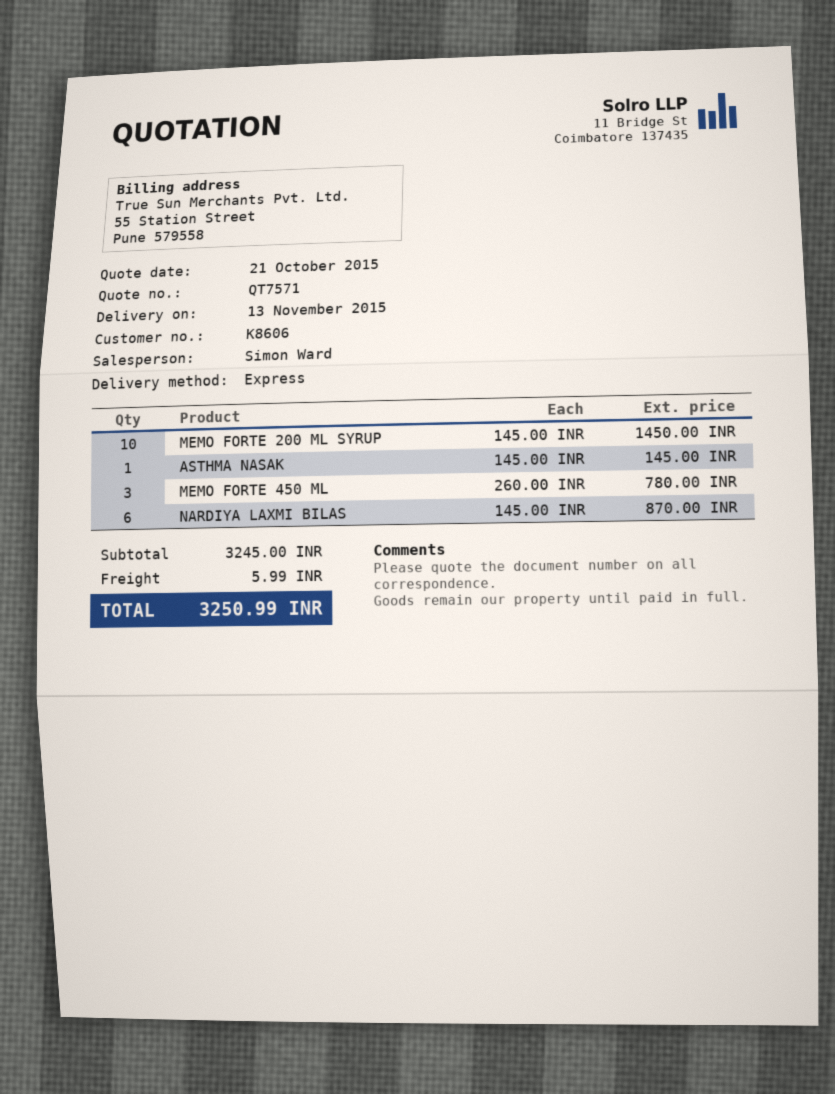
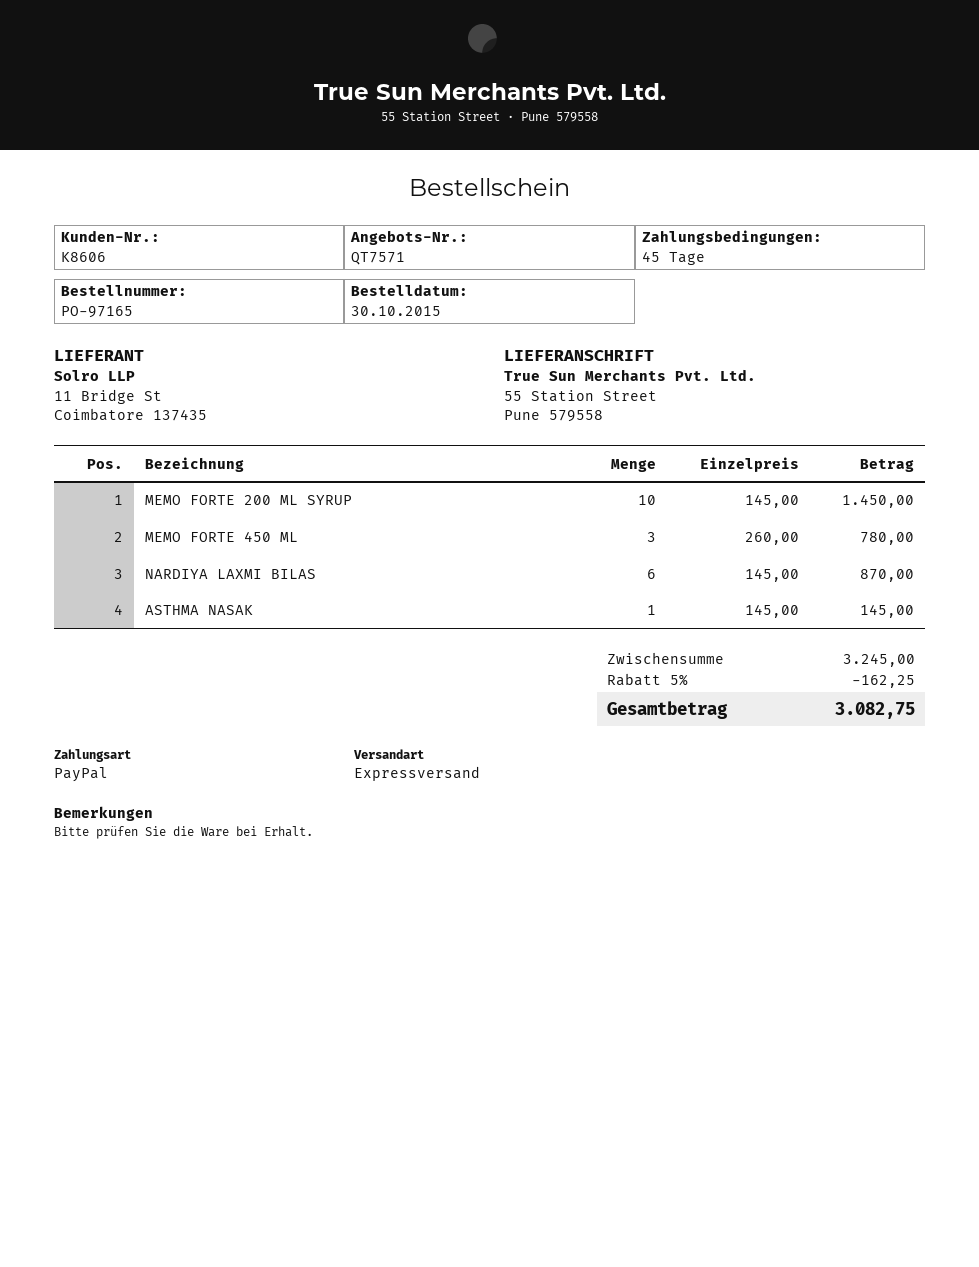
discount: none -> 5% = 162.25
shipping: 5.99 -> none
total: 3250.99 -> 3082.75

